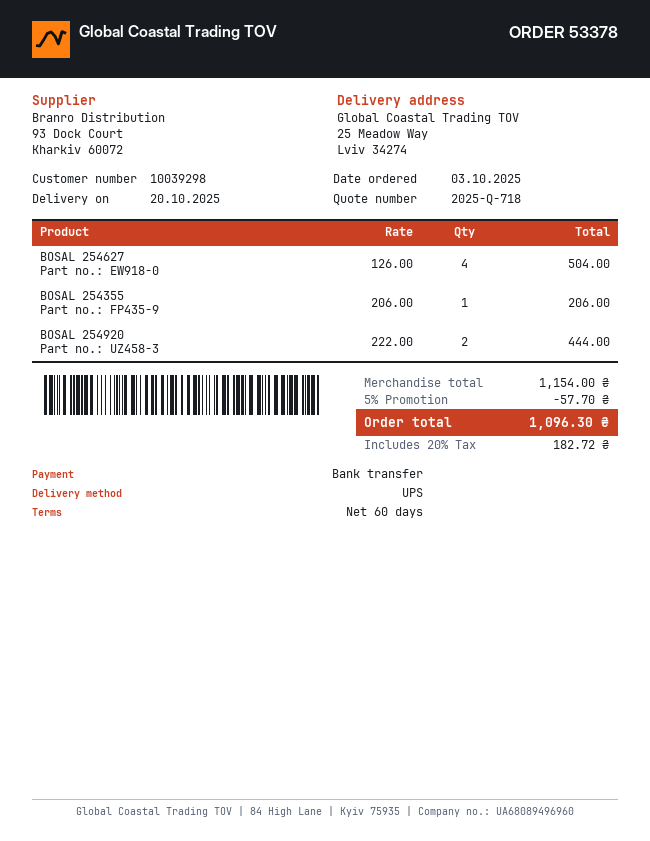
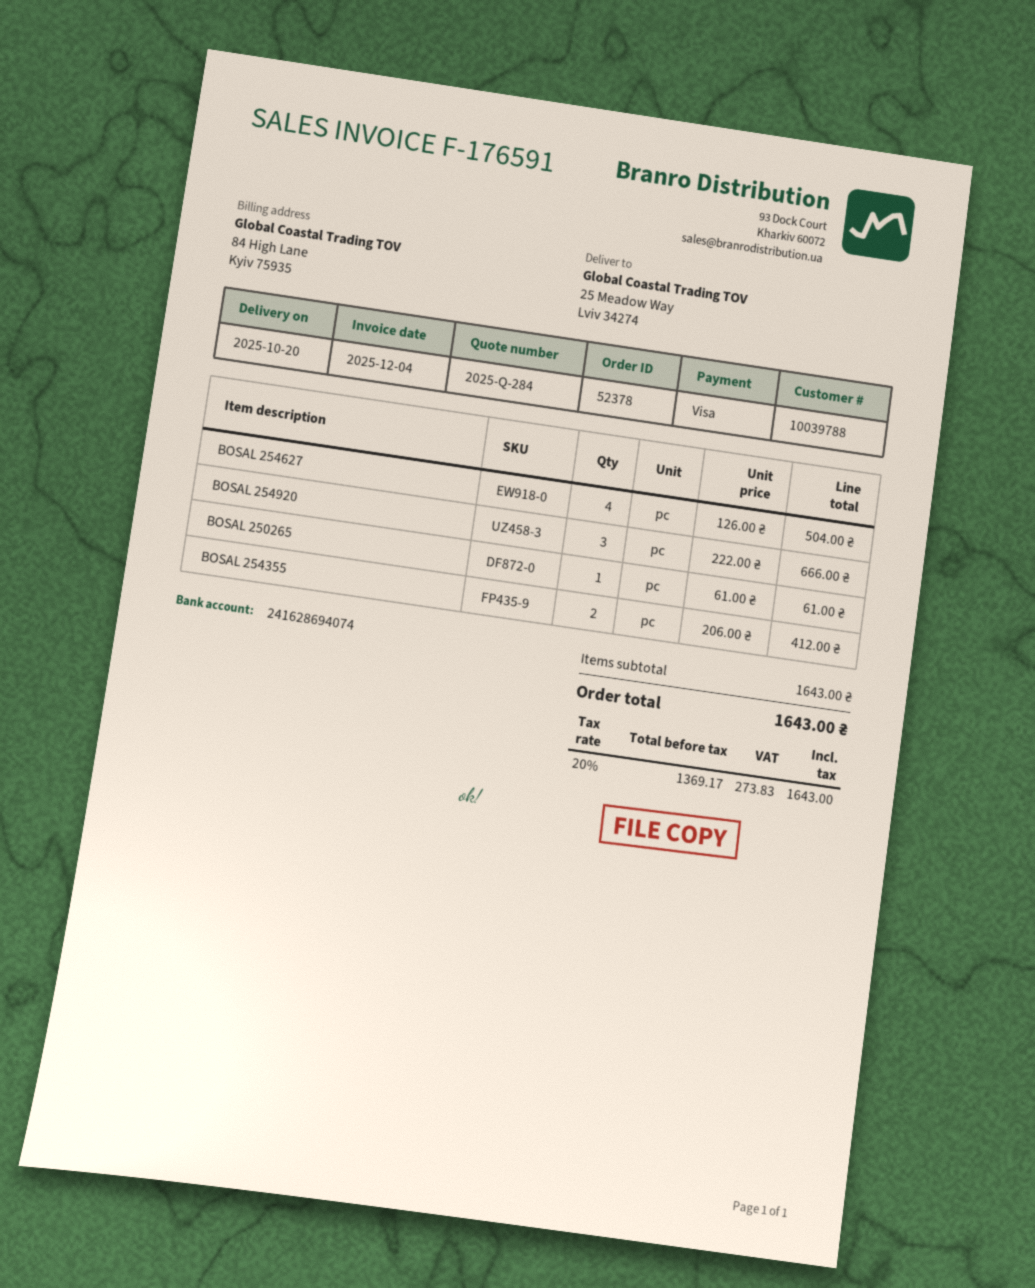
quote number: 2025-Q-718 -> 2025-Q-284
order number: 53378 -> 52378
customer number: 10039298 -> 10039788
payment method: bank transfer -> Visa
BOSAL 254355: 1 x 206.00 = 206.00 -> 2 x 206.00 = 412.00
BOSAL 254920: 2 x 222.00 = 444.00 -> 3 x 222.00 = 666.00
BOSAL 250265: none -> 1 x 61.00 = 61.00
subtotal: 1154.00 -> 1643.00
discount: 5% = 57.70 -> none
tax: 20% = 182.72 -> 20% = 273.83
total: 1096.30 -> 1643.00

